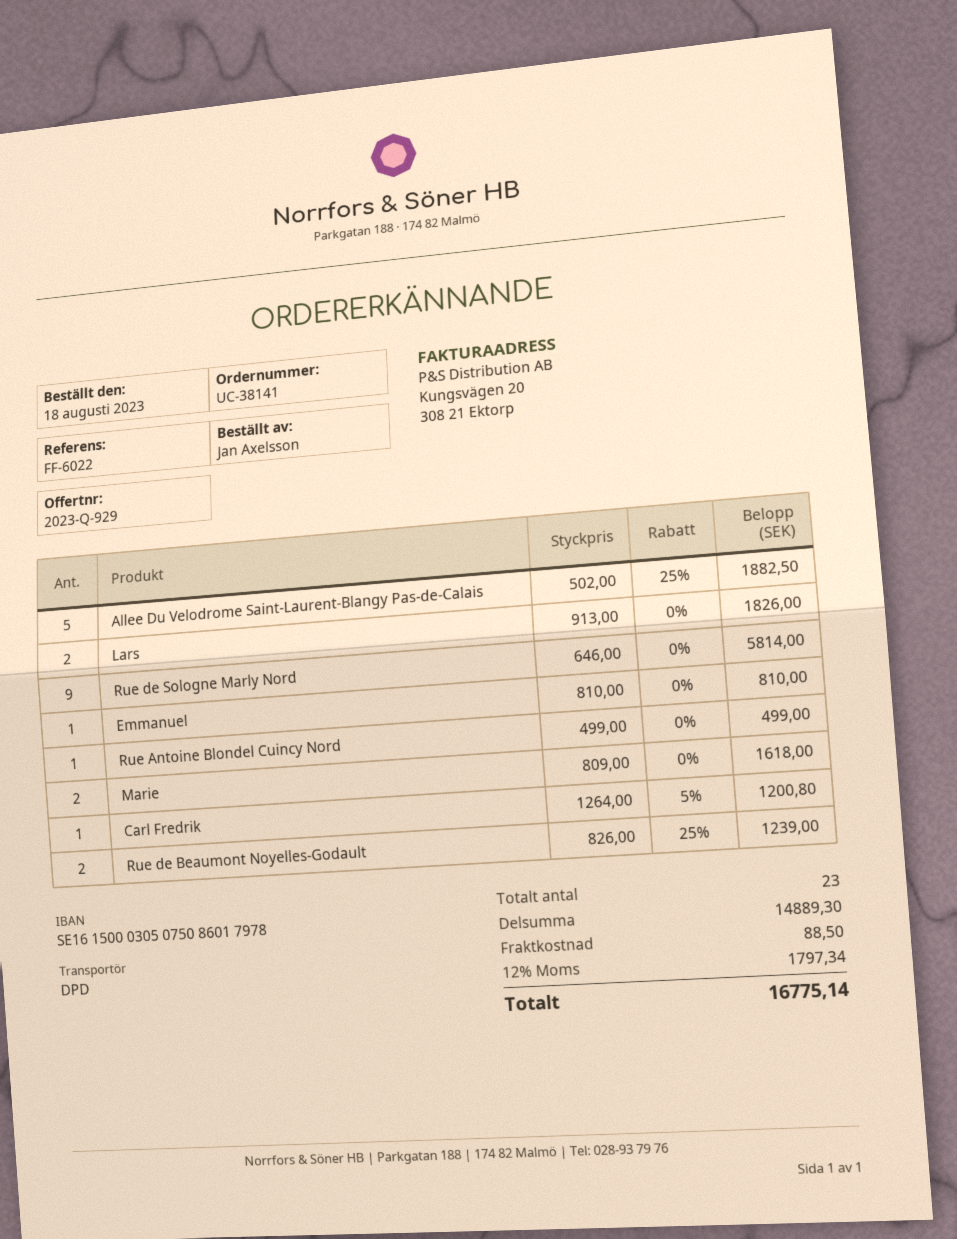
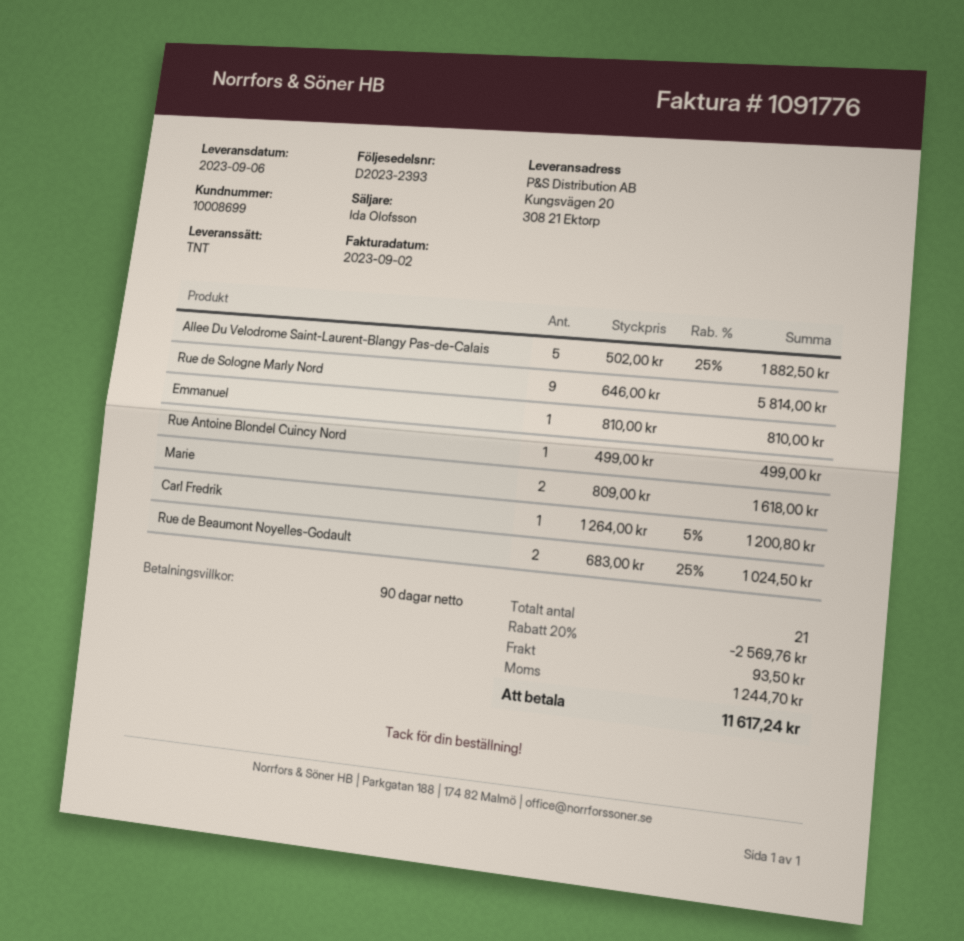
shipping method: DPD -> TNT
Lars: 2 x 913.00 = 1826.00 -> none
Rue de Beaumont Noyelles-Godault: 2 x 826.00 - 25% = 1239.00 -> 2 x 683.00 - 25% = 1024.50
total quantity: 23 -> 21
discount: none -> 20% = 2569.76
shipping: 88.50 -> 93.50
tax: 1797.34 -> 1244.70
total: 16775.14 -> 11617.24

